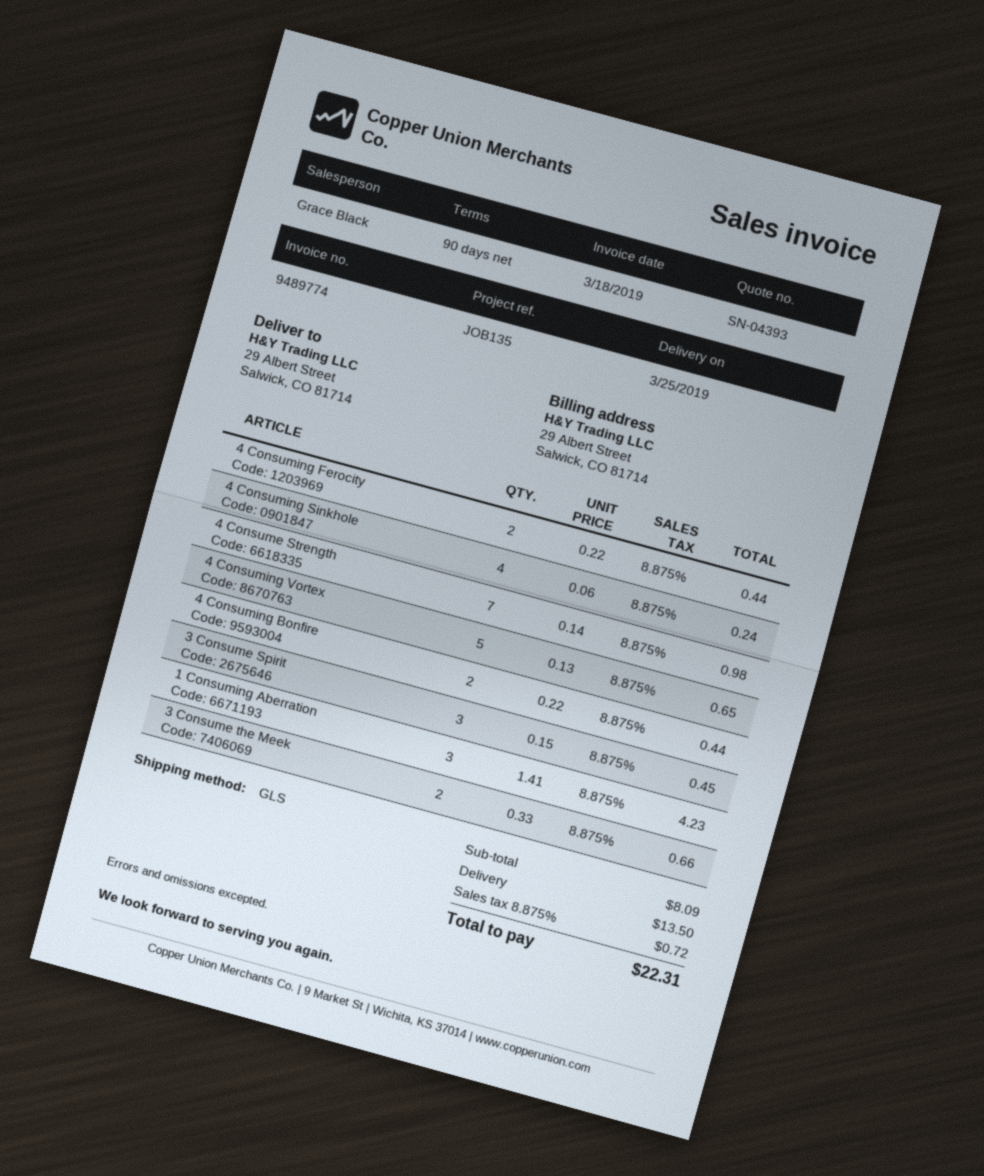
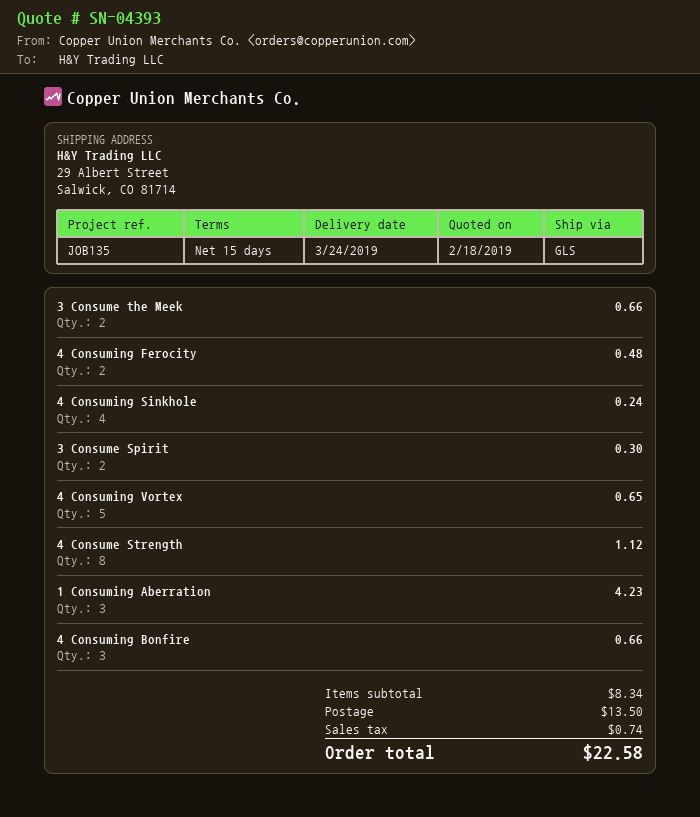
delivery date: 2019-03-25 -> 2019-03-24
payment terms: 90 days -> 15 days
4 Consuming Ferocity: 2 for 0.44 -> 2 for 0.48
4 Consume Strength: 7 for 0.98 -> 8 for 1.12
4 Consuming Bonfire: 2 for 0.44 -> 3 for 0.66
3 Consume Spirit: 3 for 0.45 -> 2 for 0.30
subtotal: 8.09 -> 8.34
tax: 0.72 -> 0.74
total: 22.31 -> 22.58

